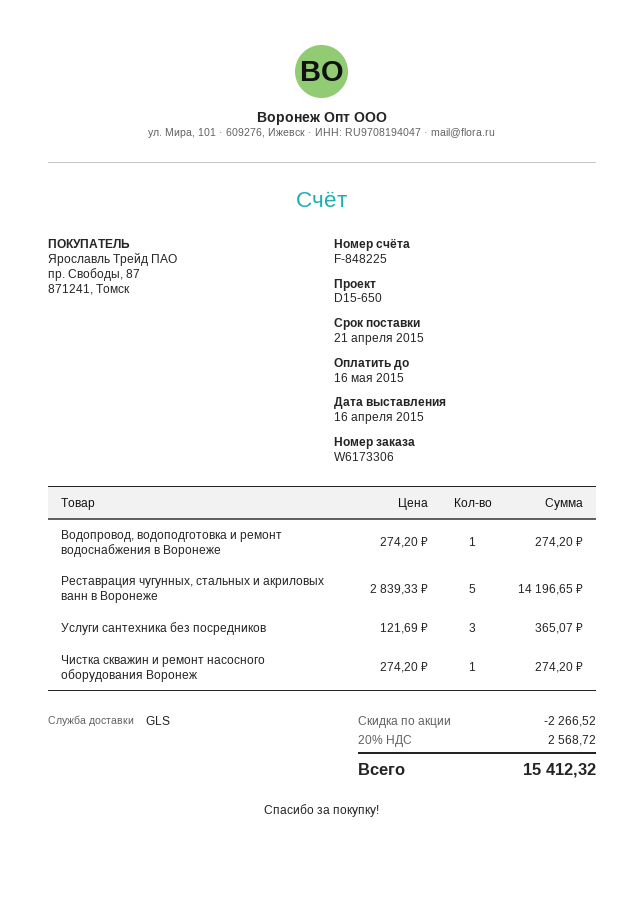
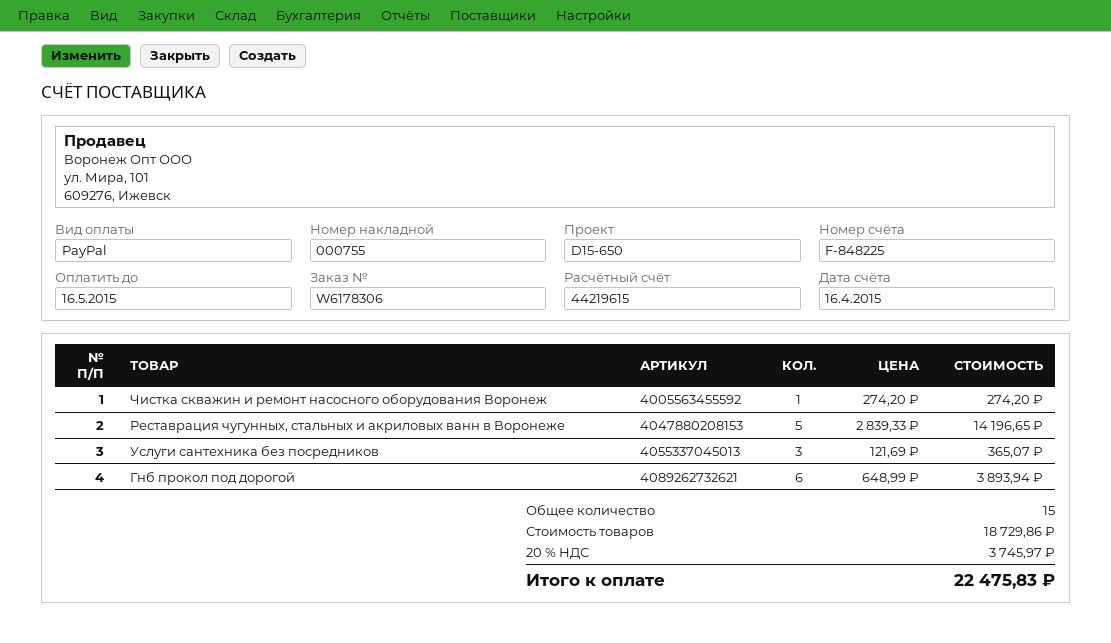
order number: W6173306 -> W6178306
Водопровод, водоподготовка и ремонт водоснабжения в Воронеже: 1 x 274.20 = 274.20 -> none
Гнб прокол под дорогой: none -> 6 x 648.99 = 3893.94
discount: 2266.52 -> none
tax: 20% = 2568.72 -> 20% = 3745.97
total: 15412.32 -> 22475.83

